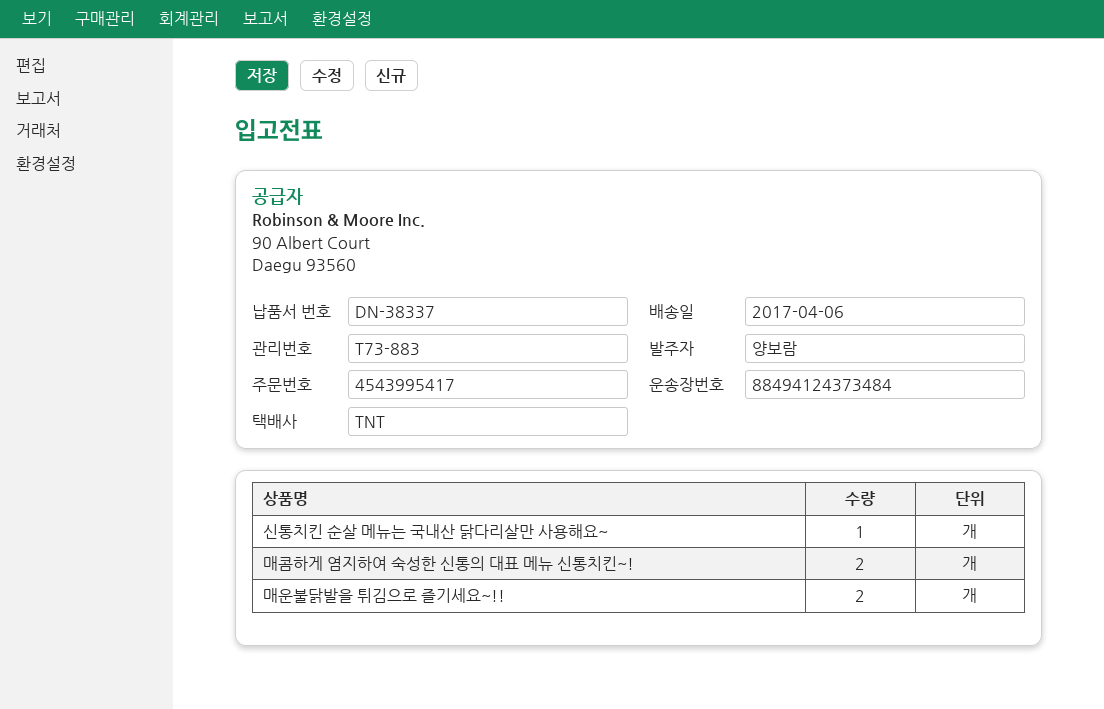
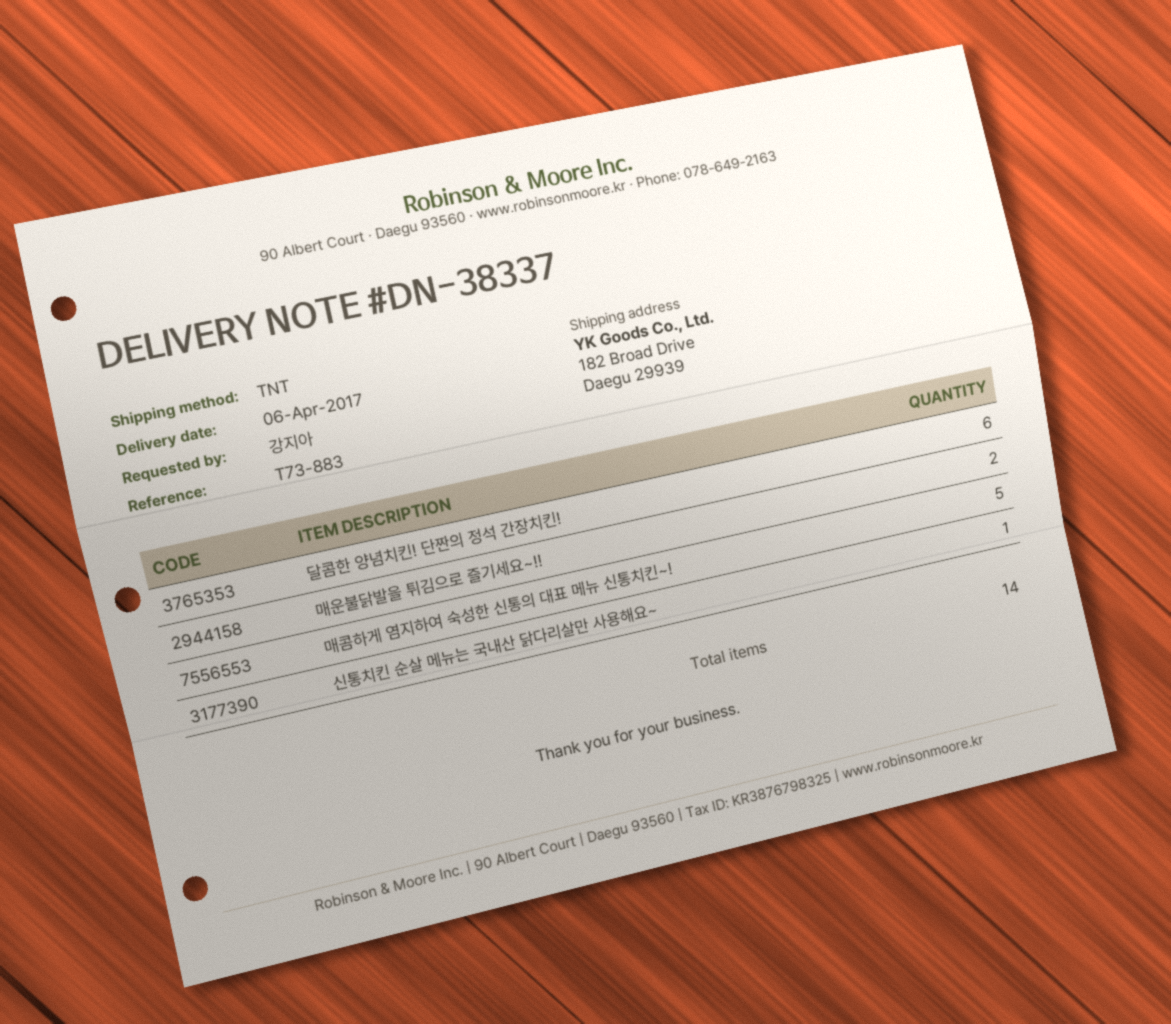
ordered by: 양보람 -> 강지아
매콤하게 염지하여 숙성한 신통의 대표 메뉴 신통치킨~!: 2 -> 5
달콤한 양념치킨! 단짠의 정석 간장치킨!: none -> 6

